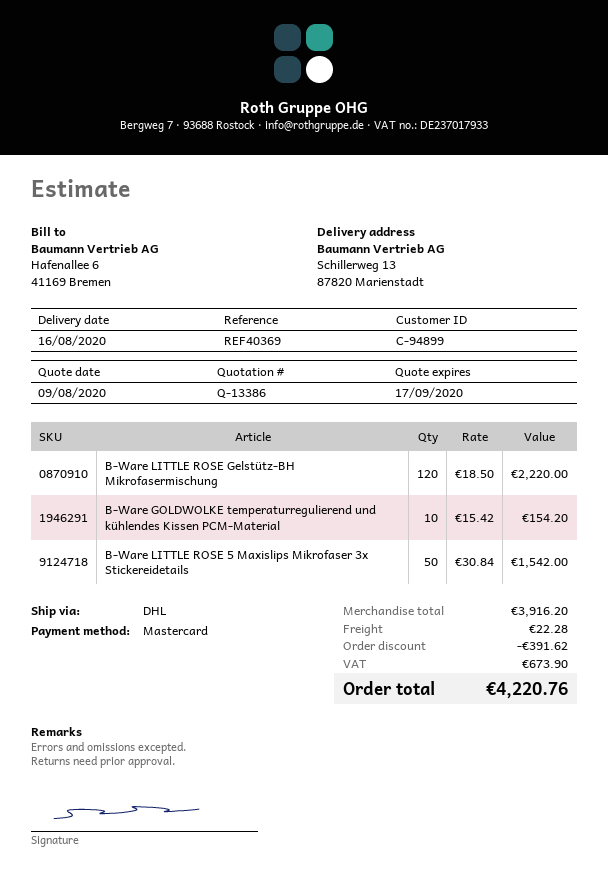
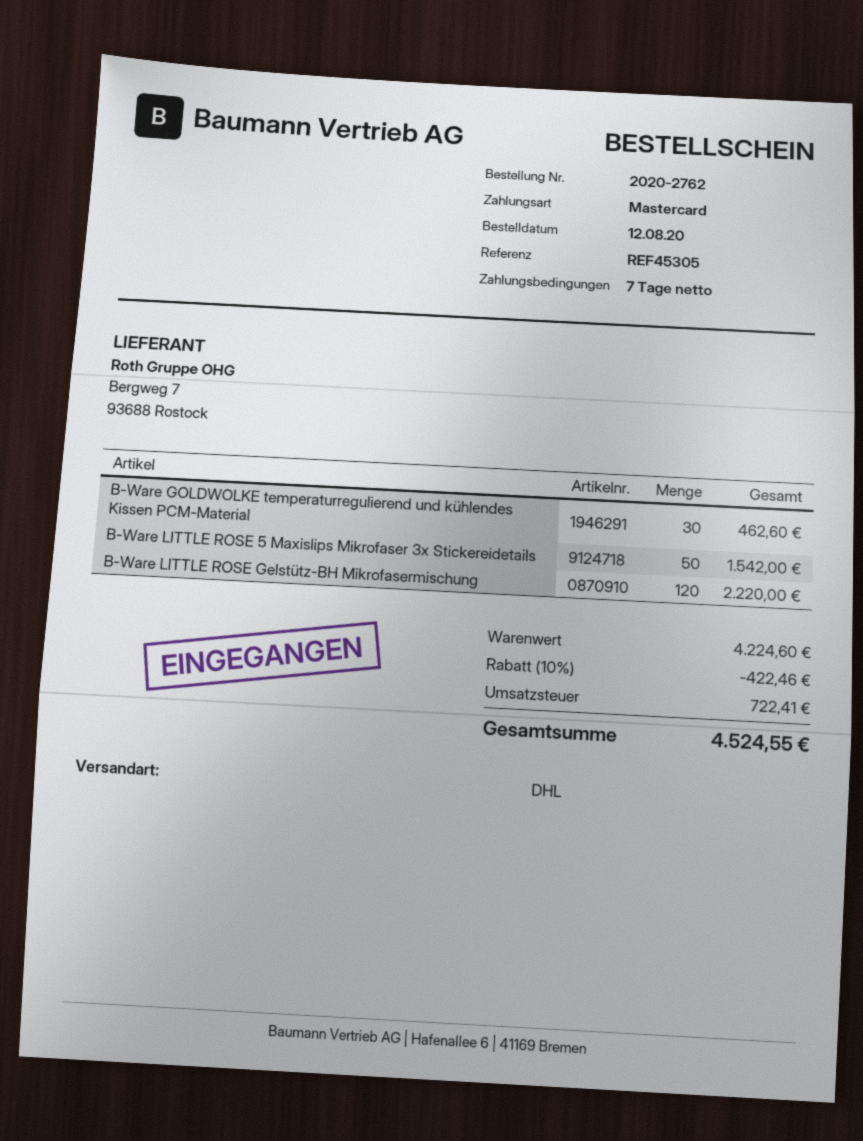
reference: REF40369 -> REF45305
B-Ware GOLDWOLKE temperaturregulierend und kühlendes Kissen PCM-Material: 10 for 154.20 -> 30 for 462.60
subtotal: 3916.20 -> 4224.60
discount: 391.62 -> 422.46
shipping: 22.28 -> none
tax: 673.90 -> 722.41
total: 4220.76 -> 4524.55

